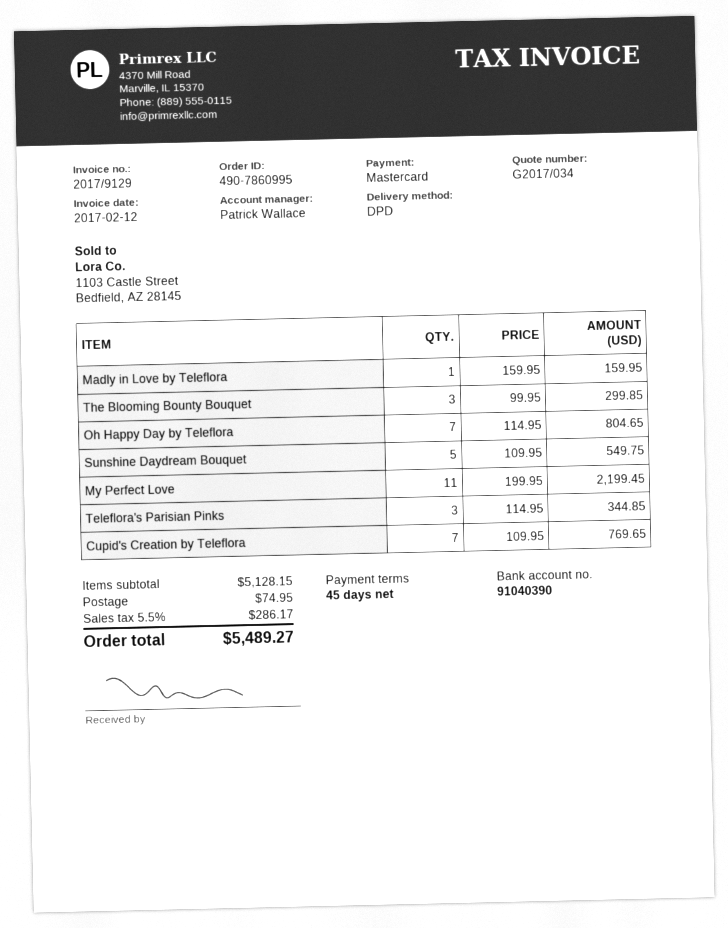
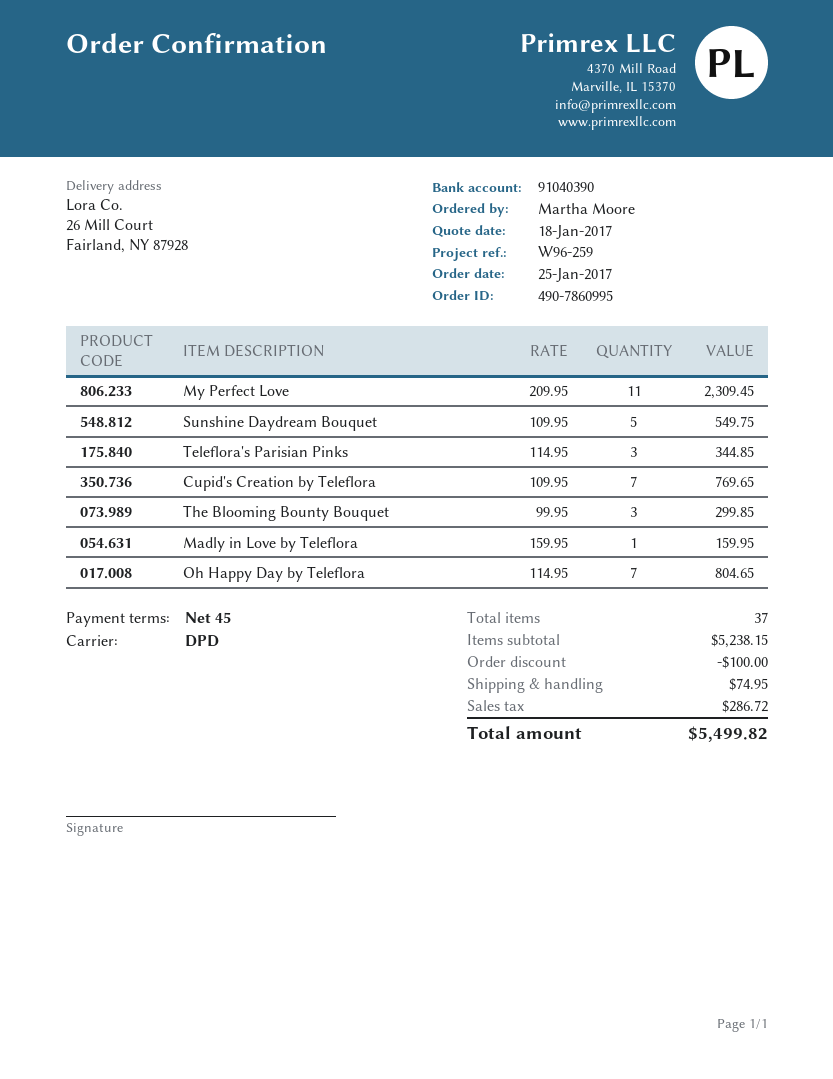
My Perfect Love: 11 x 199.95 = 2199.45 -> 11 x 209.95 = 2309.45
subtotal: 5128.15 -> 5238.15
discount: none -> 100.00
tax: 286.17 -> 286.72
total: 5489.27 -> 5499.82

